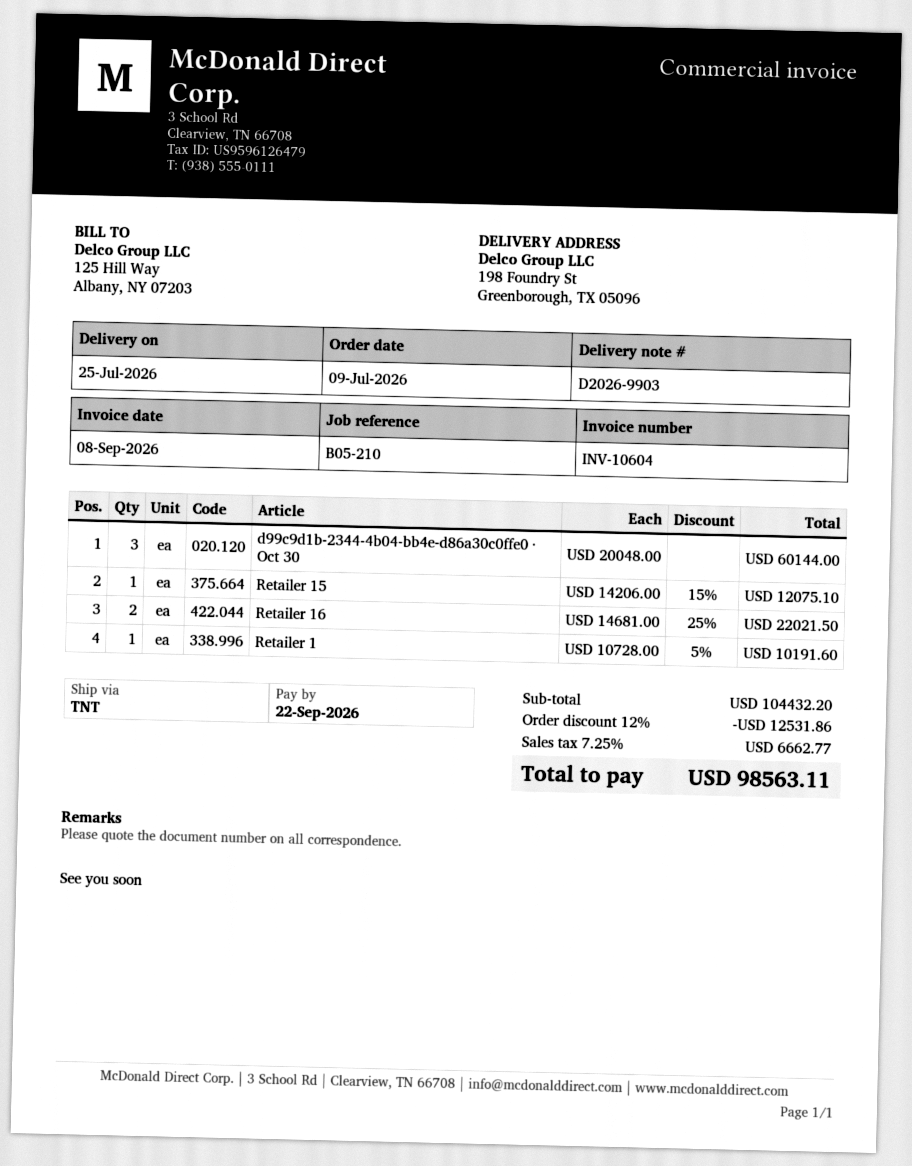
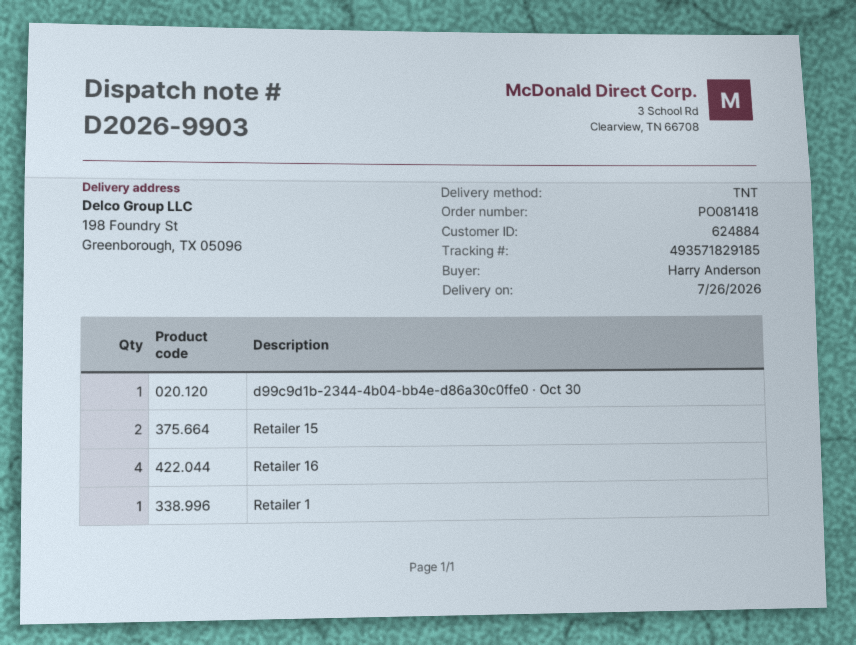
delivery date: 2026-07-25 -> 2026-07-26
d99c9d1b-2344-4b04-bb4e-d86a30c0ffe0 · Oct 30: 3 -> 1
Retailer 15: 1 -> 2
Retailer 16: 2 -> 4

